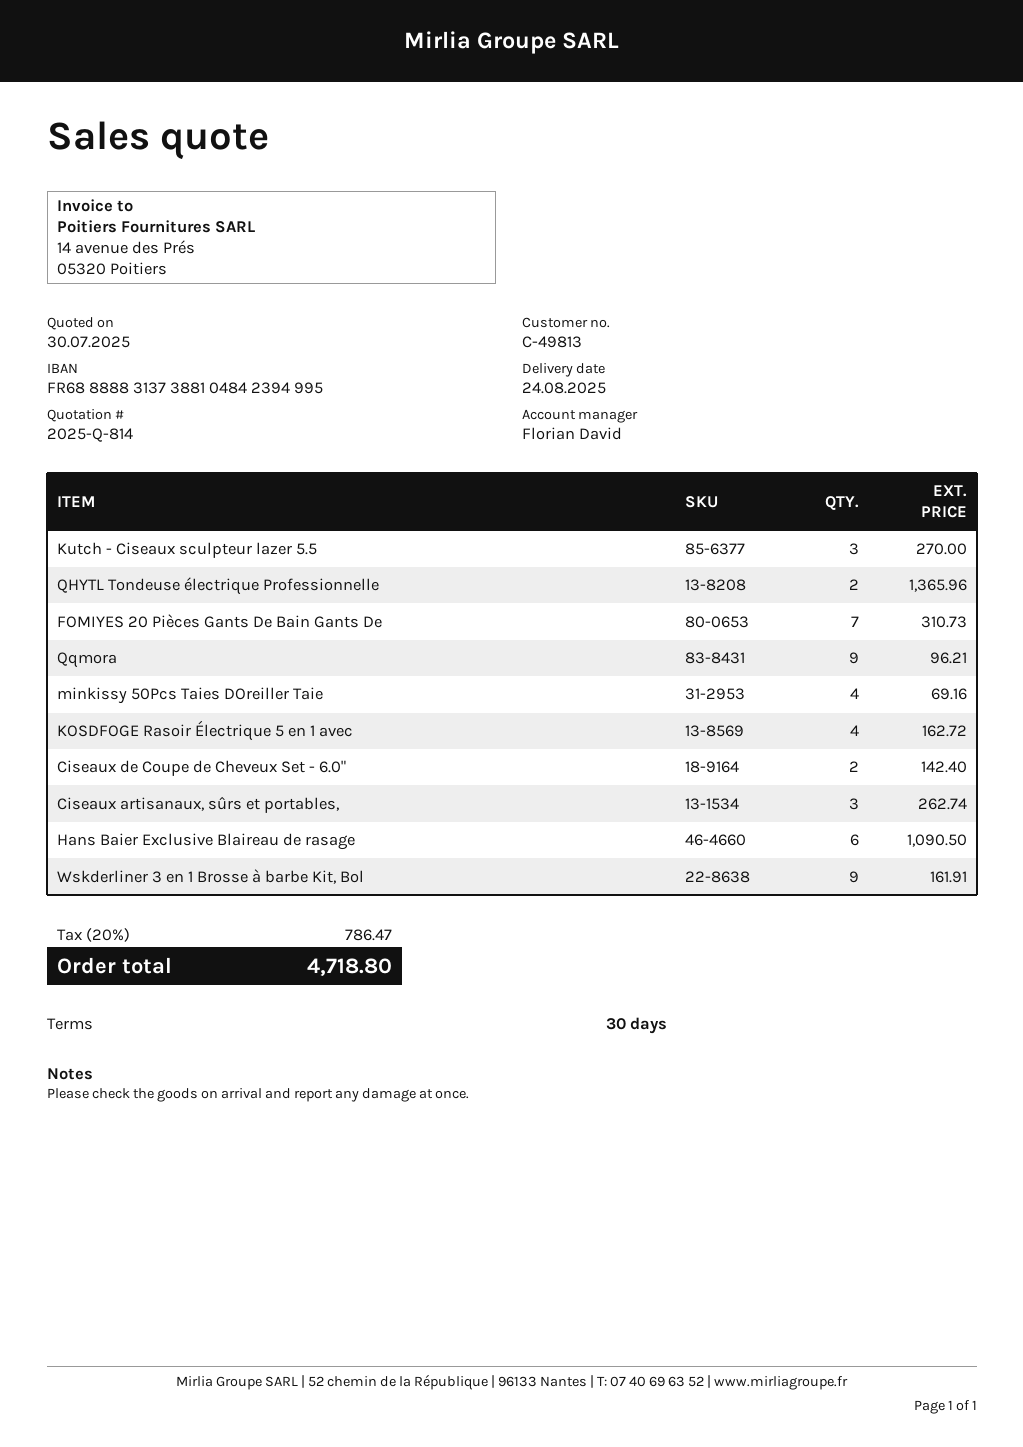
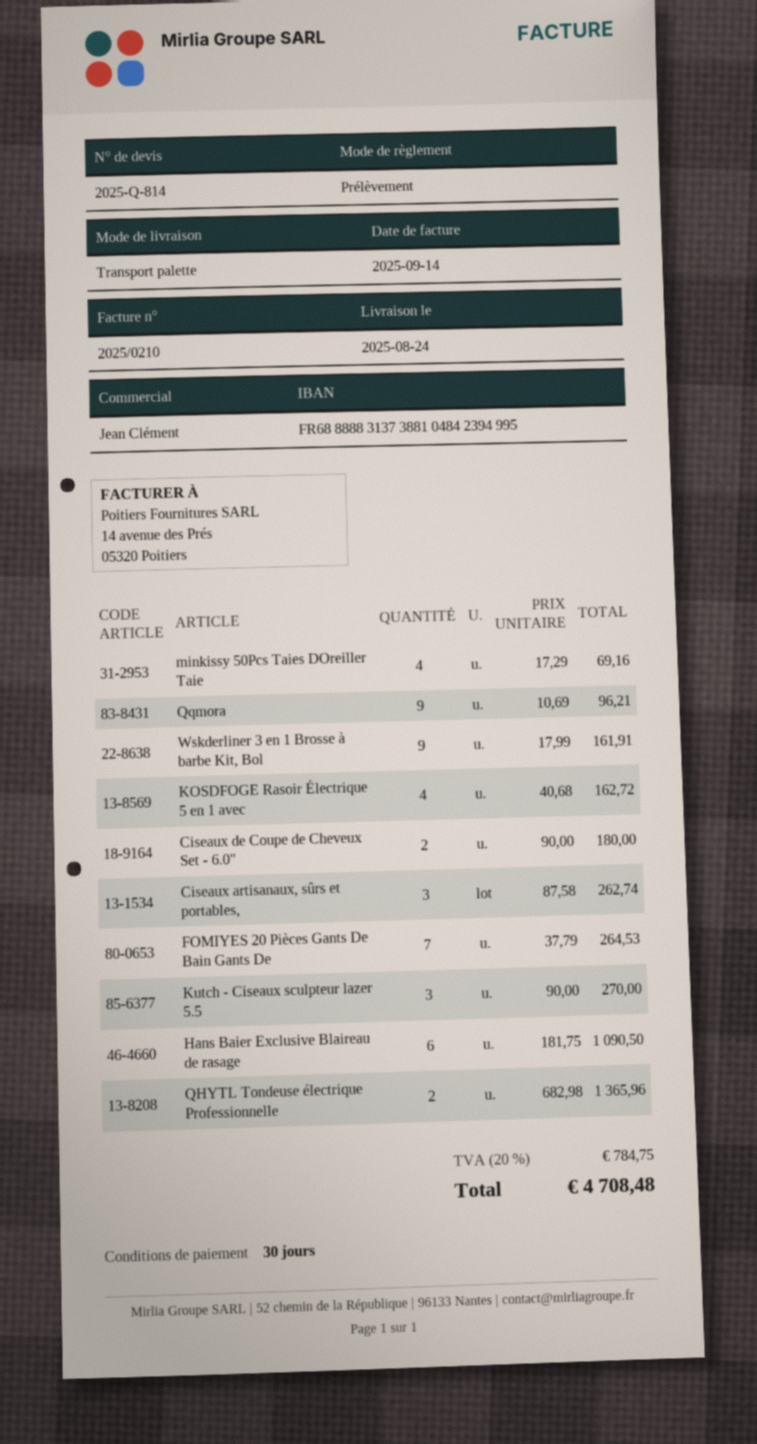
sales rep: Florian David -> Jean Clément
FOMIYES 20 Pièces Gants De Bain Gants De: 7 for 310.73 -> 7 for 264.53
Ciseaux de Coupe de Cheveux Set - 6.0": 2 for 142.40 -> 2 for 180.00
tax: 20% = 786.47 -> 20% = 784.75
total: 4718.80 -> 4708.48

